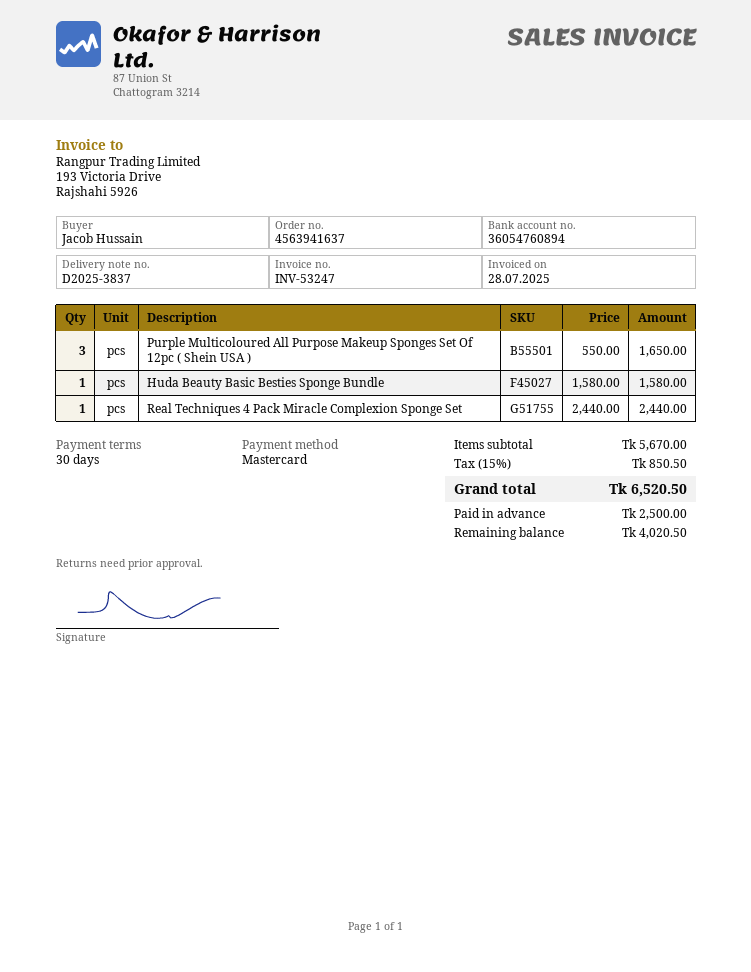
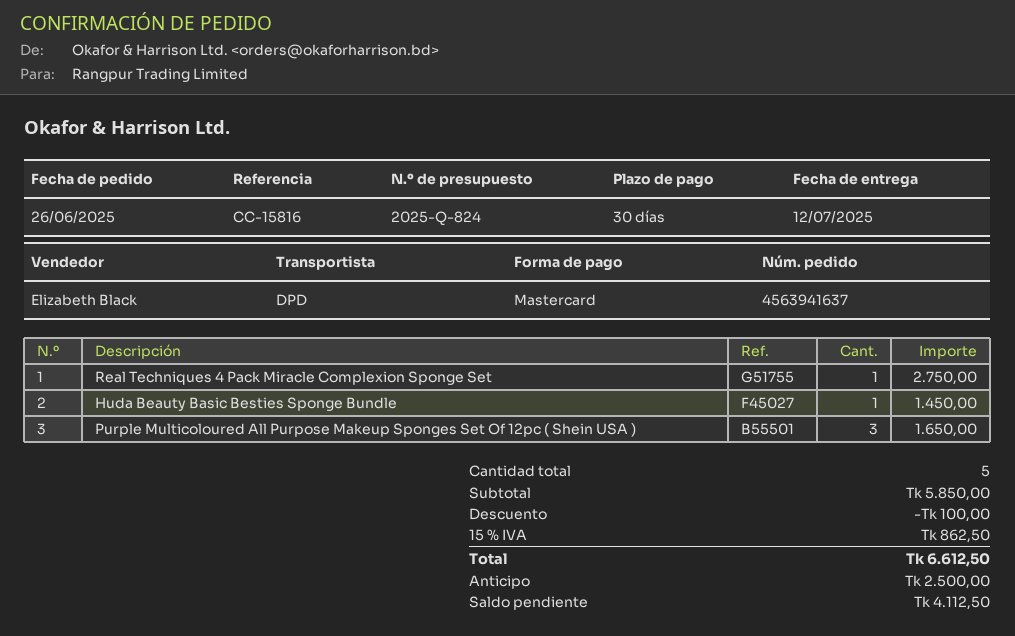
Huda Beauty Basic Besties Sponge Bundle: 1 for 1580.00 -> 1 for 1450.00
Real Techniques 4 Pack Miracle Complexion Sponge Set: 1 for 2440.00 -> 1 for 2750.00
subtotal: 5670.00 -> 5850.00
discount: none -> 100.00
tax: 15% = 850.50 -> 15% = 862.50
total: 6520.50 -> 6612.50
balance: 4020.50 -> 4112.50

